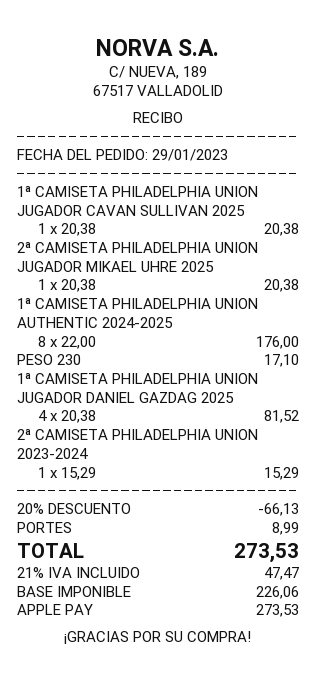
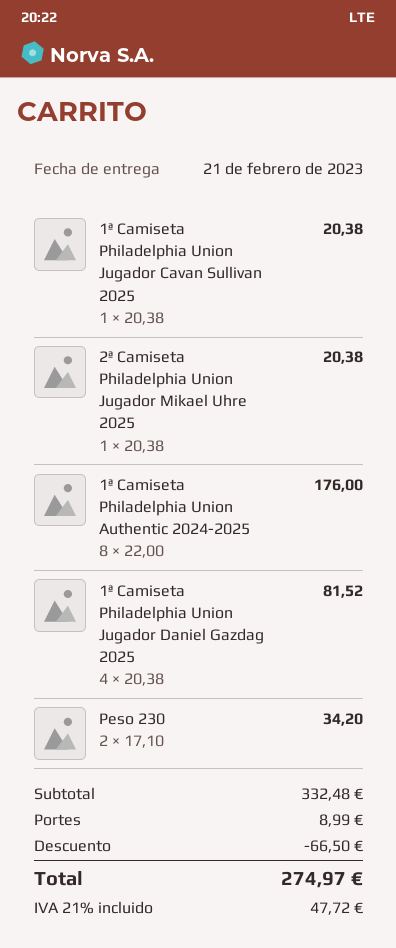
PESO 230: 1 x 17.10 = 17.10 -> 2 x 17.10 = 34.20
2ª CAMISETA PHILADELPHIA UNION 2023-2024: 1 x 15.29 = 15.29 -> none
discount: 66.13 -> 66.50
tax: 21% = 47.47 -> 21% = 47.72
total: 273.53 -> 274.97

